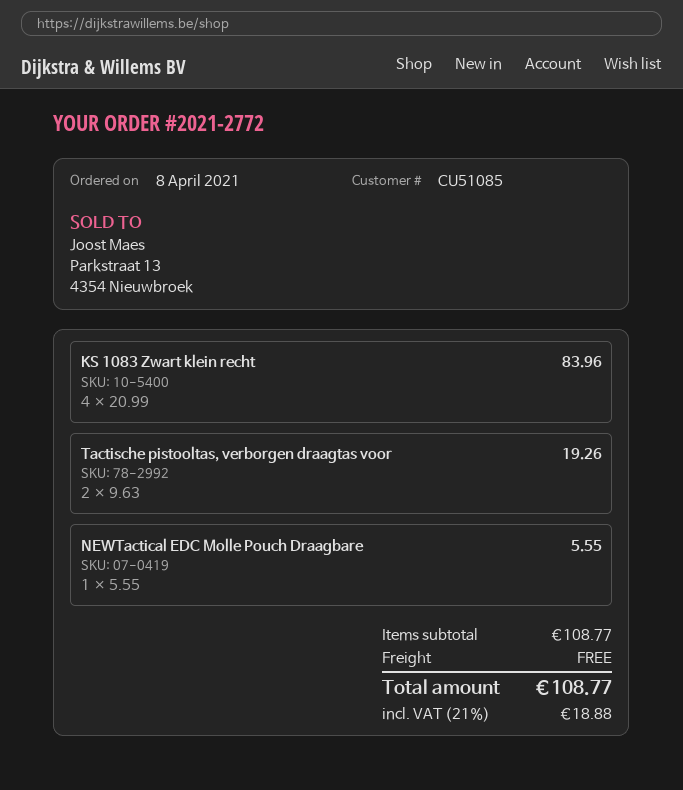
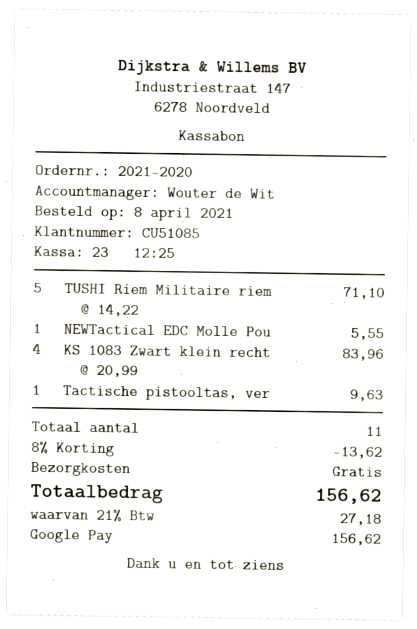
order number: 2021-2772 -> 2021-2020
Tactische pistooltas, verborgen draagtas voor: 2 x 9.63 = 19.26 -> 1 x 9.63 = 9.63
TUSHI Riem Militaire riem: none -> 5 x 14.22 = 71.10
discount: none -> 8% = 13.62
tax: 21% = 18.88 -> 21% = 27.18
total: 108.77 -> 156.62

